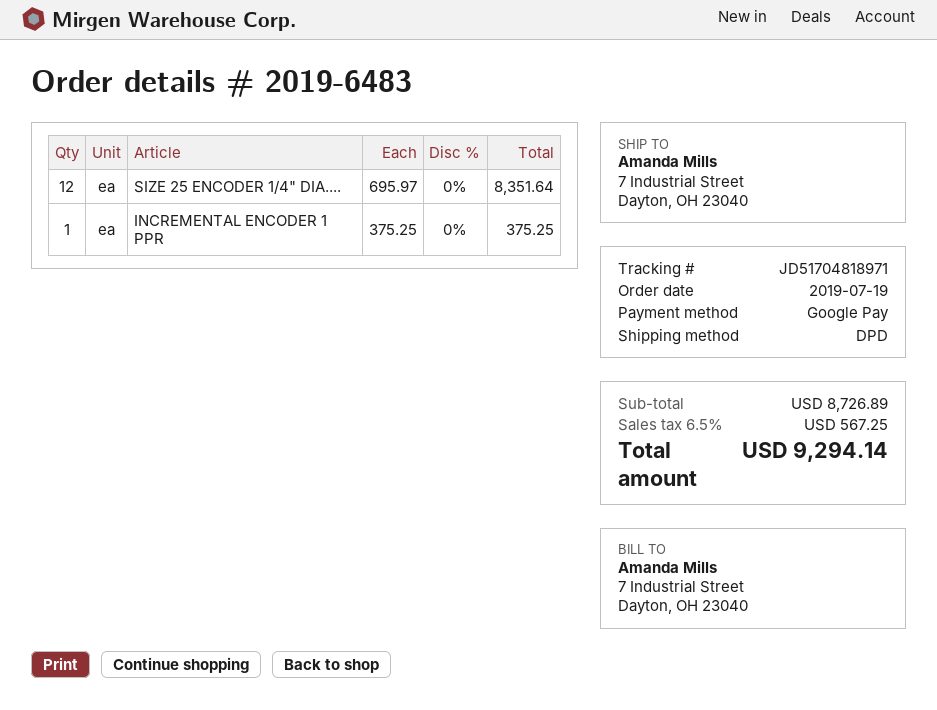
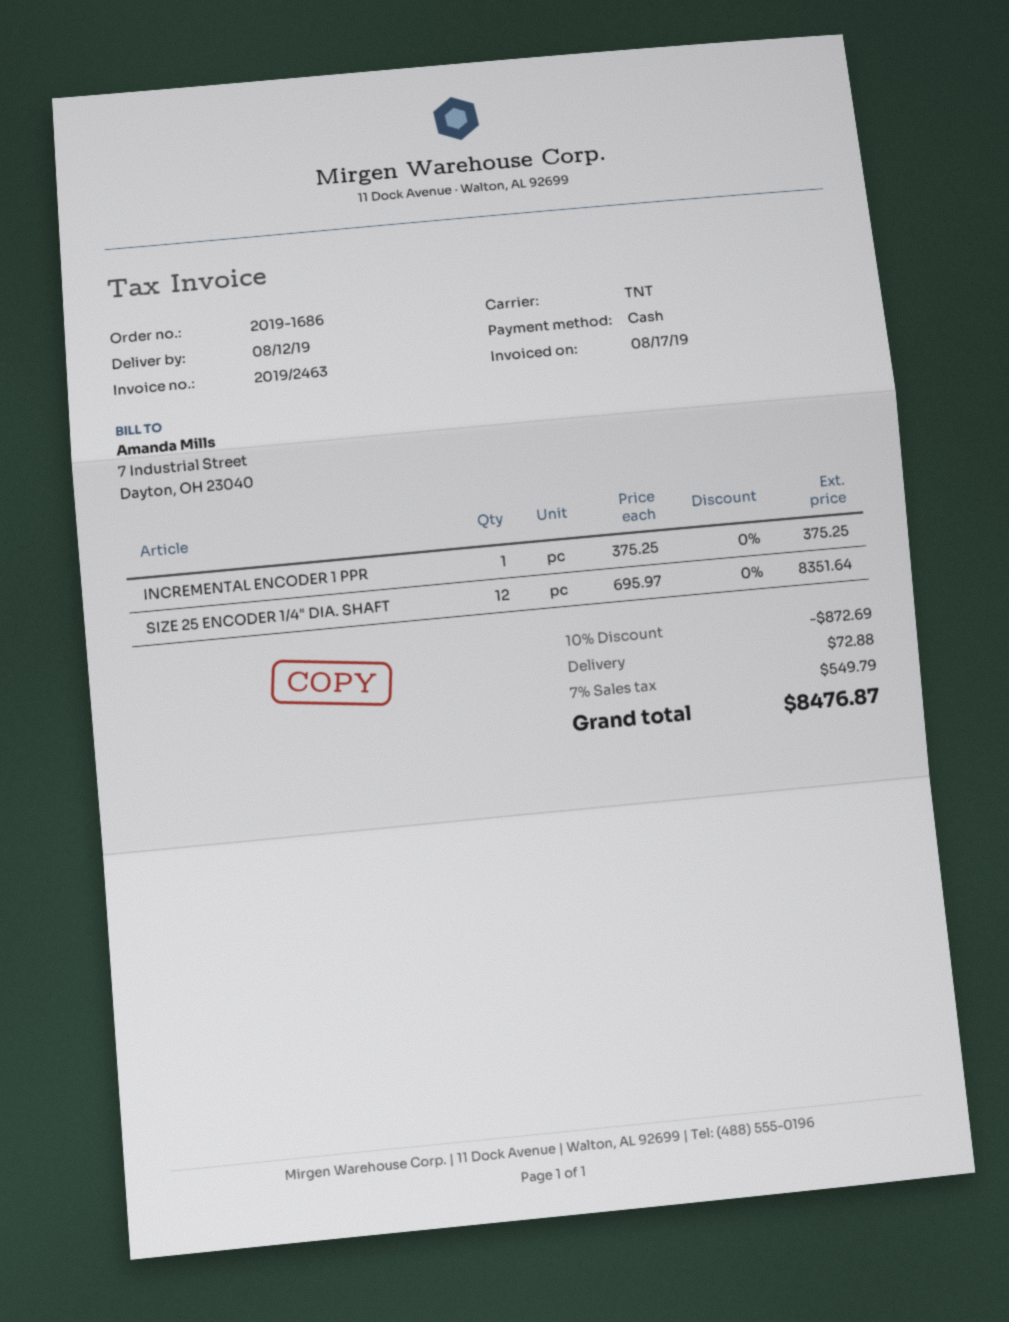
order number: 2019-6483 -> 2019-1686
payment method: Google Pay -> cash
shipping method: DPD -> TNT
discount: none -> 10% = 872.69
shipping: none -> 72.88
tax: 6.5% = 567.25 -> 7% = 549.79
total: 9294.14 -> 8476.87

